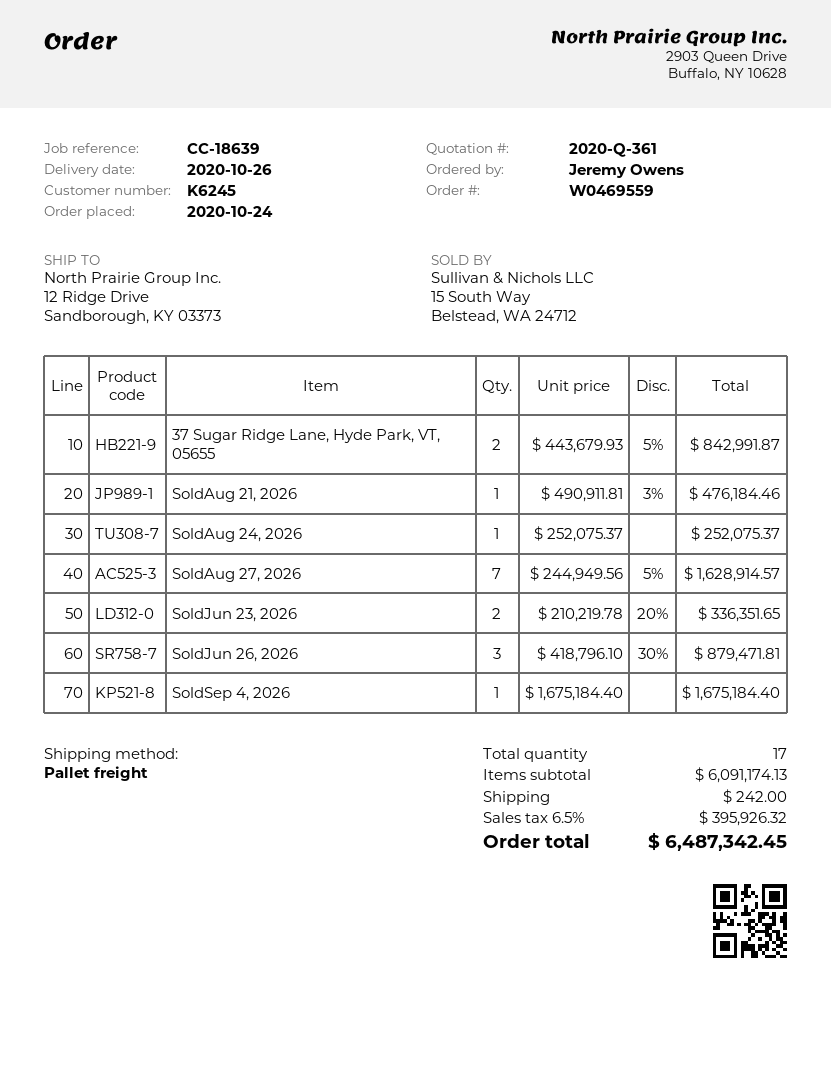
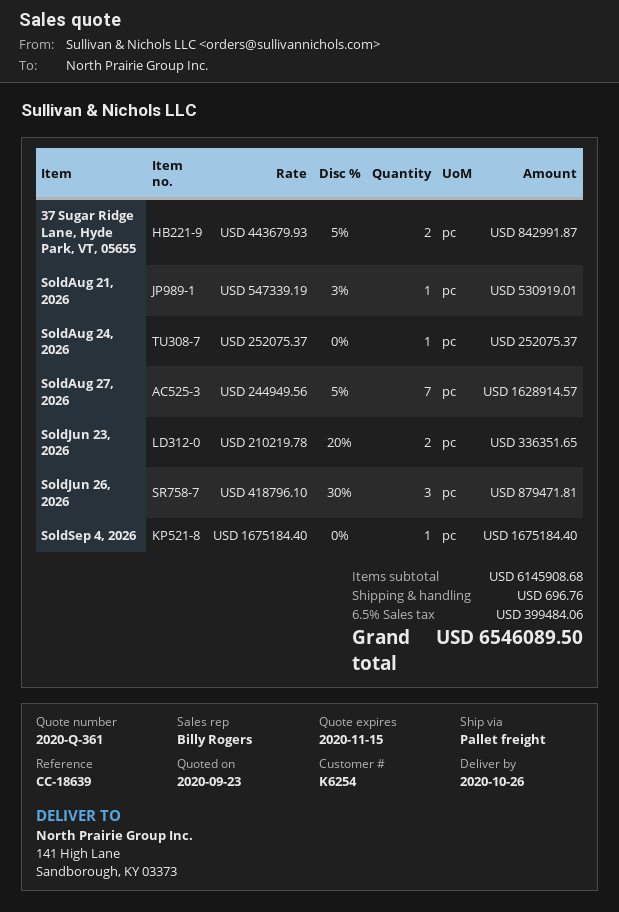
customer number: K6245 -> K6254
ship to: 12 Ridge Drive, Sandborough, KY 03373 -> 141 High Lane, Sandborough, KY 03373
SoldAug 21, 2026: 1 x 490911.81 - 3% = 476184.46 -> 1 x 547339.19 - 3% = 530919.01
subtotal: 6091174.13 -> 6145908.68
shipping: 242.00 -> 696.76
tax: 6.5% = 395926.32 -> 6.5% = 399484.06
total: 6487342.45 -> 6546089.50

